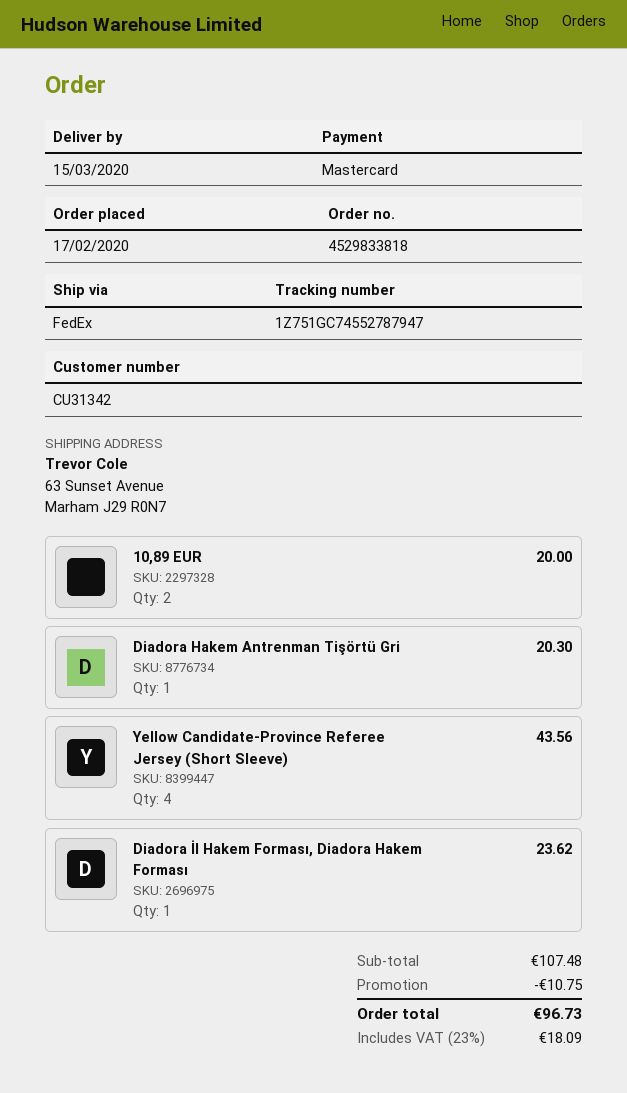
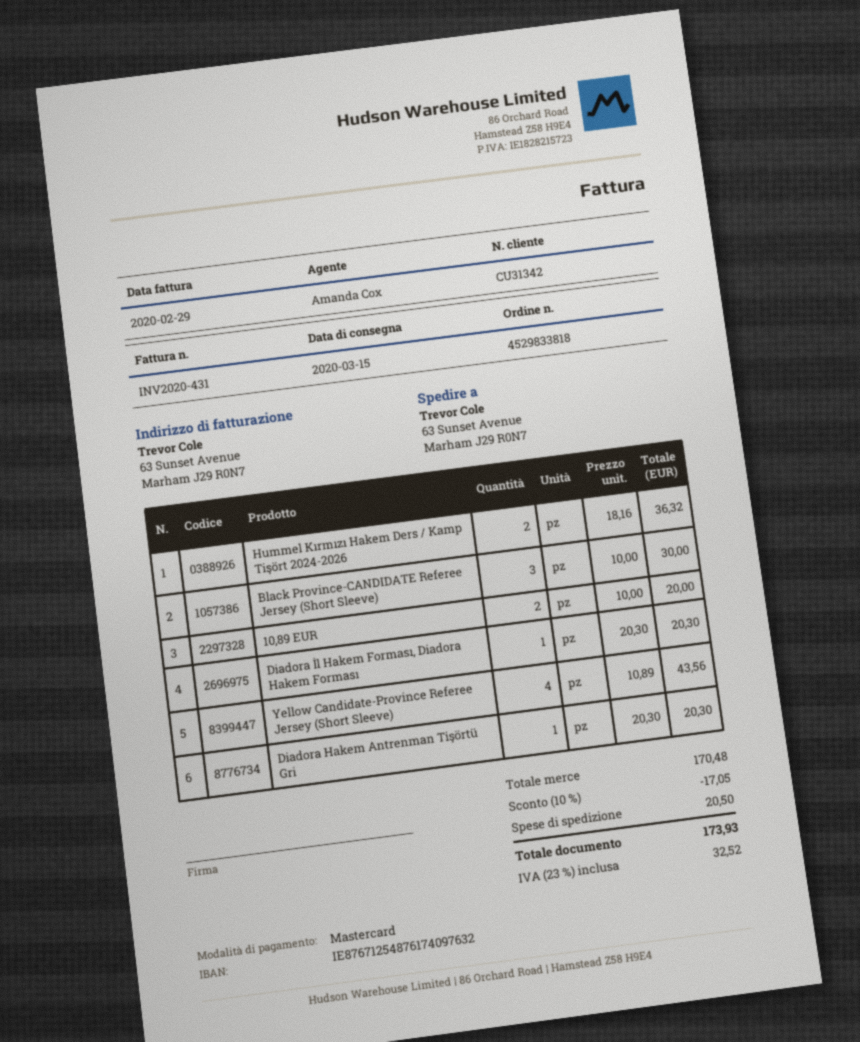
Diadora İl Hakem Forması, Diadora Hakem Forması: 1 for 23.62 -> 1 for 20.30
Hummel Kırmızı Hakem Ders / Kamp Tişört 2024-2026: none -> 2 for 36.32
Black Province-CANDIDATE Referee Jersey (Short Sleeve): none -> 3 for 30.00
subtotal: 107.48 -> 170.48
discount: 10.75 -> 17.05
shipping: none -> 20.50
tax: 23% = 18.09 -> 23% = 32.52
total: 96.73 -> 173.93

